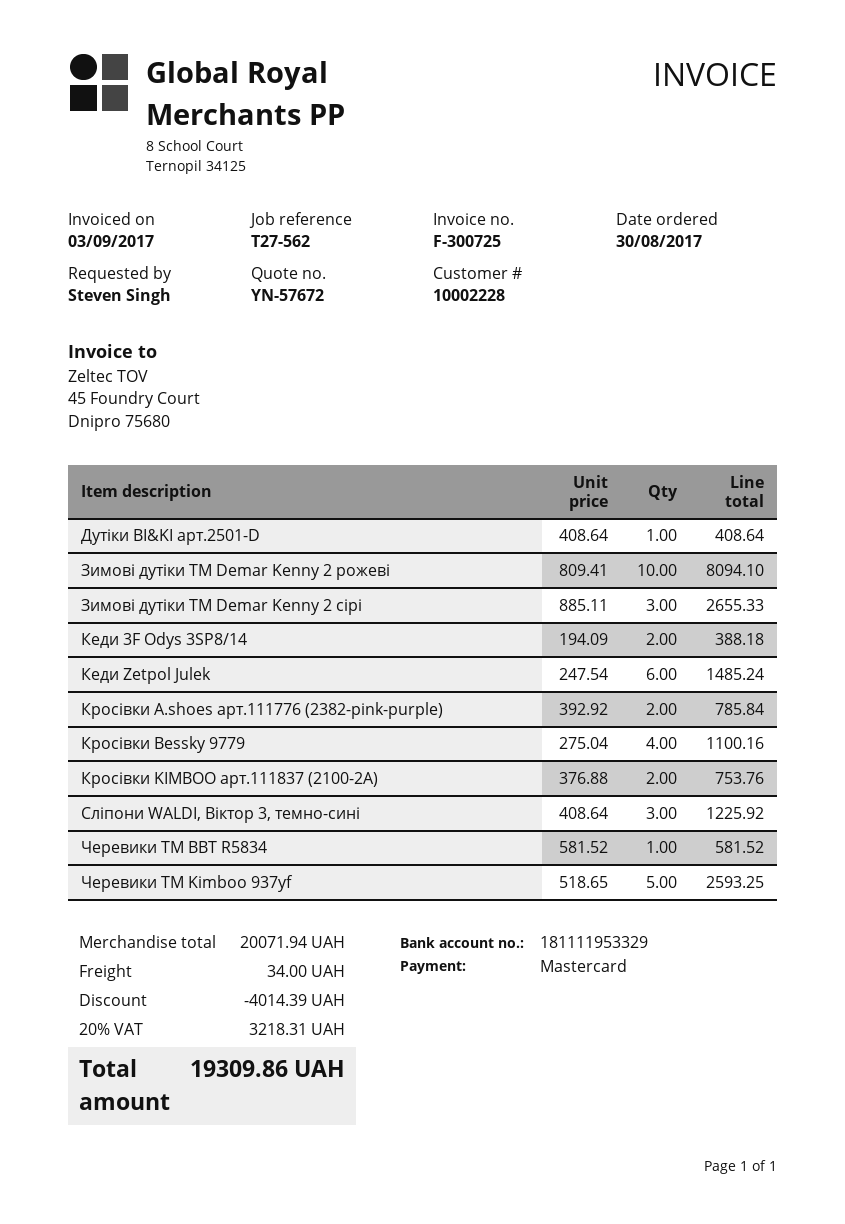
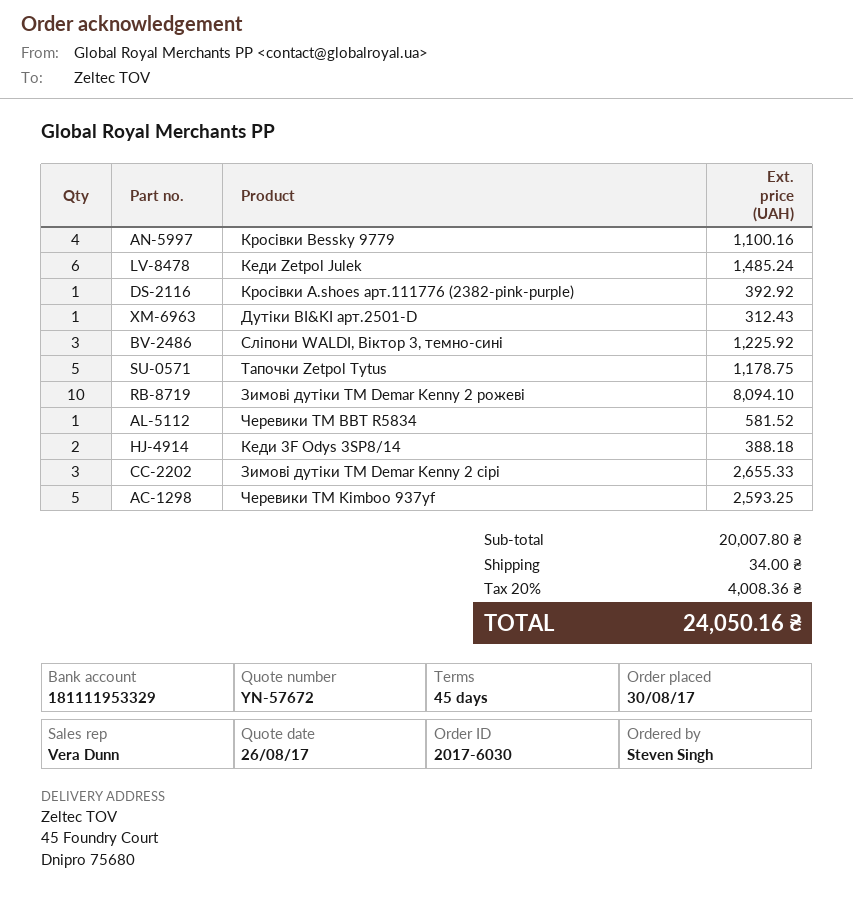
Дутіки BI&KI арт.2501-D: 1 for 408.64 -> 1 for 312.43
Кросівки A.shoes арт.111776 (2382-pink-purple): 2 for 785.84 -> 1 for 392.92
Кросівки KIMBOO арт.111837 (2100-2A): 2 for 753.76 -> none
Тапочки Zetpol Tytus: none -> 5 for 1178.75
subtotal: 20071.94 -> 20007.80
discount: 4014.39 -> none
tax: 20% = 3218.31 -> 20% = 4008.36
total: 19309.86 -> 24050.16

